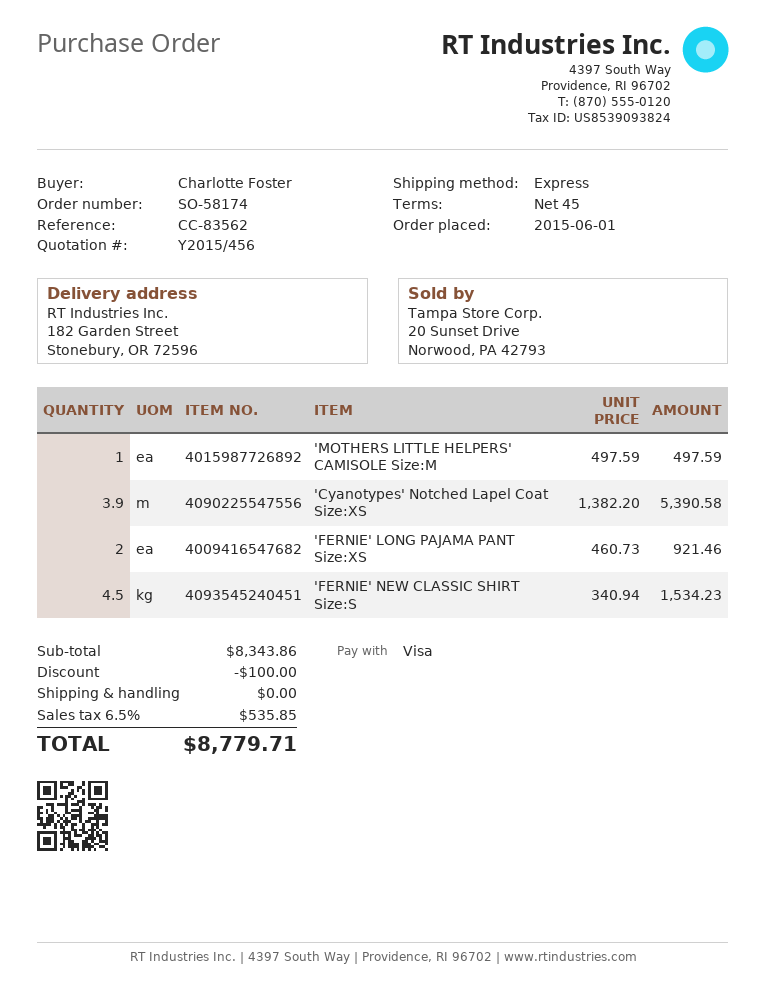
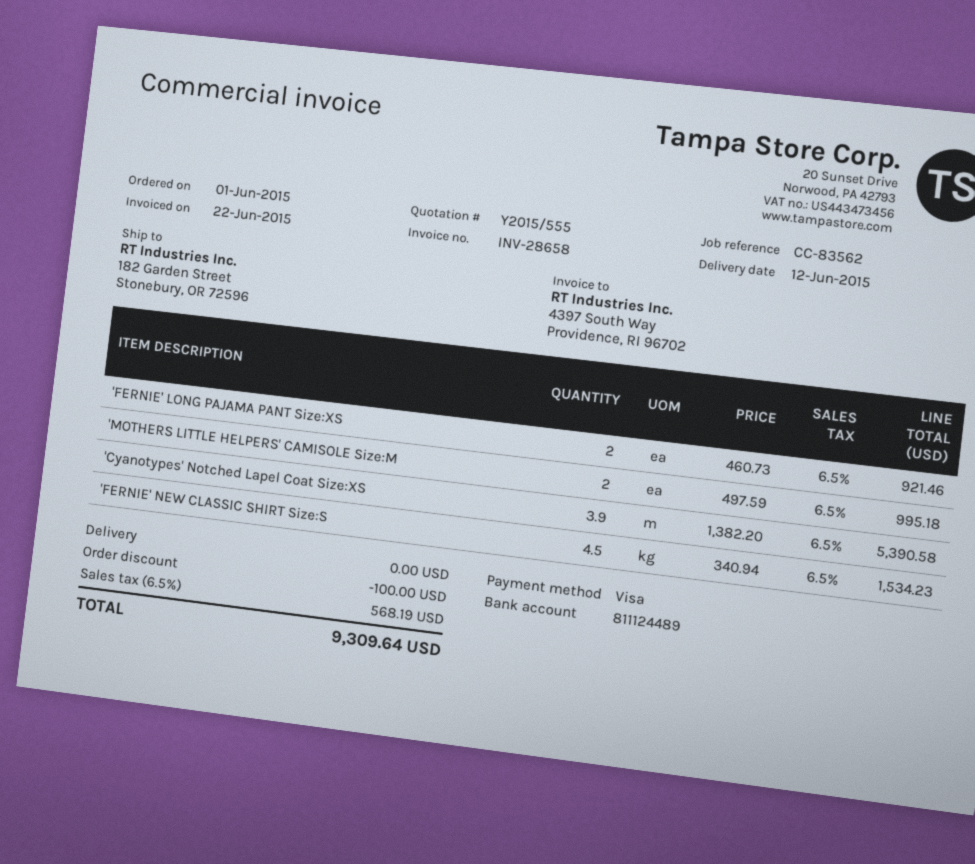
quote number: Y2015/456 -> Y2015/555
'MOTHERS LITTLE HELPERS' CAMISOLE Size:M: 1 x 497.59 = 497.59 -> 2 x 497.59 = 995.18
tax: 6.5% = 535.85 -> 6.5% = 568.19
total: 8779.71 -> 9309.64

